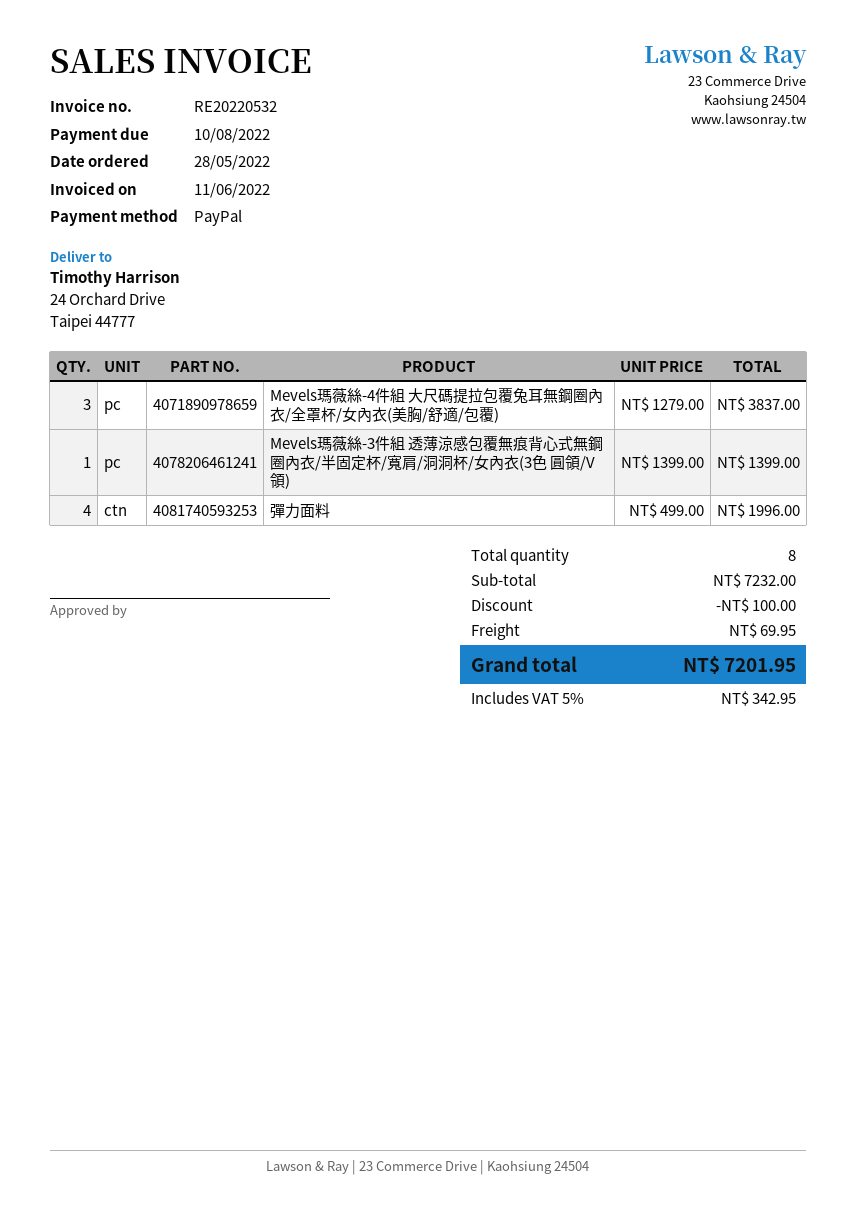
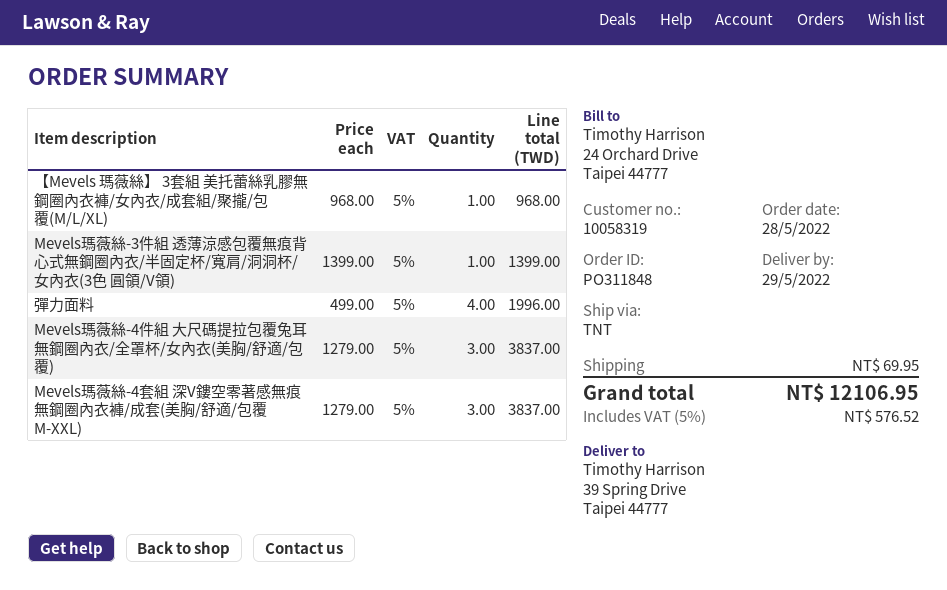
ship to: 24 Orchard Drive, Taipei 44777 -> 39 Spring Drive, Taipei 44777
【Mevels 瑪薇絲】 3套組 美托蕾絲乳膠無鋼圈內衣褲/女內衣/成套組/聚攏/包覆(M/L/XL): none -> 1 x 968.00 = 968.00
Mevels瑪薇絲-4套組 深V鏤空零著感無痕無鋼圈內衣褲/成套(美胸/舒適/包覆 M-XXL): none -> 3 x 1279.00 = 3837.00
discount: 100.00 -> none
tax: 5% = 342.95 -> 5% = 576.52
total: 7201.95 -> 12106.95

